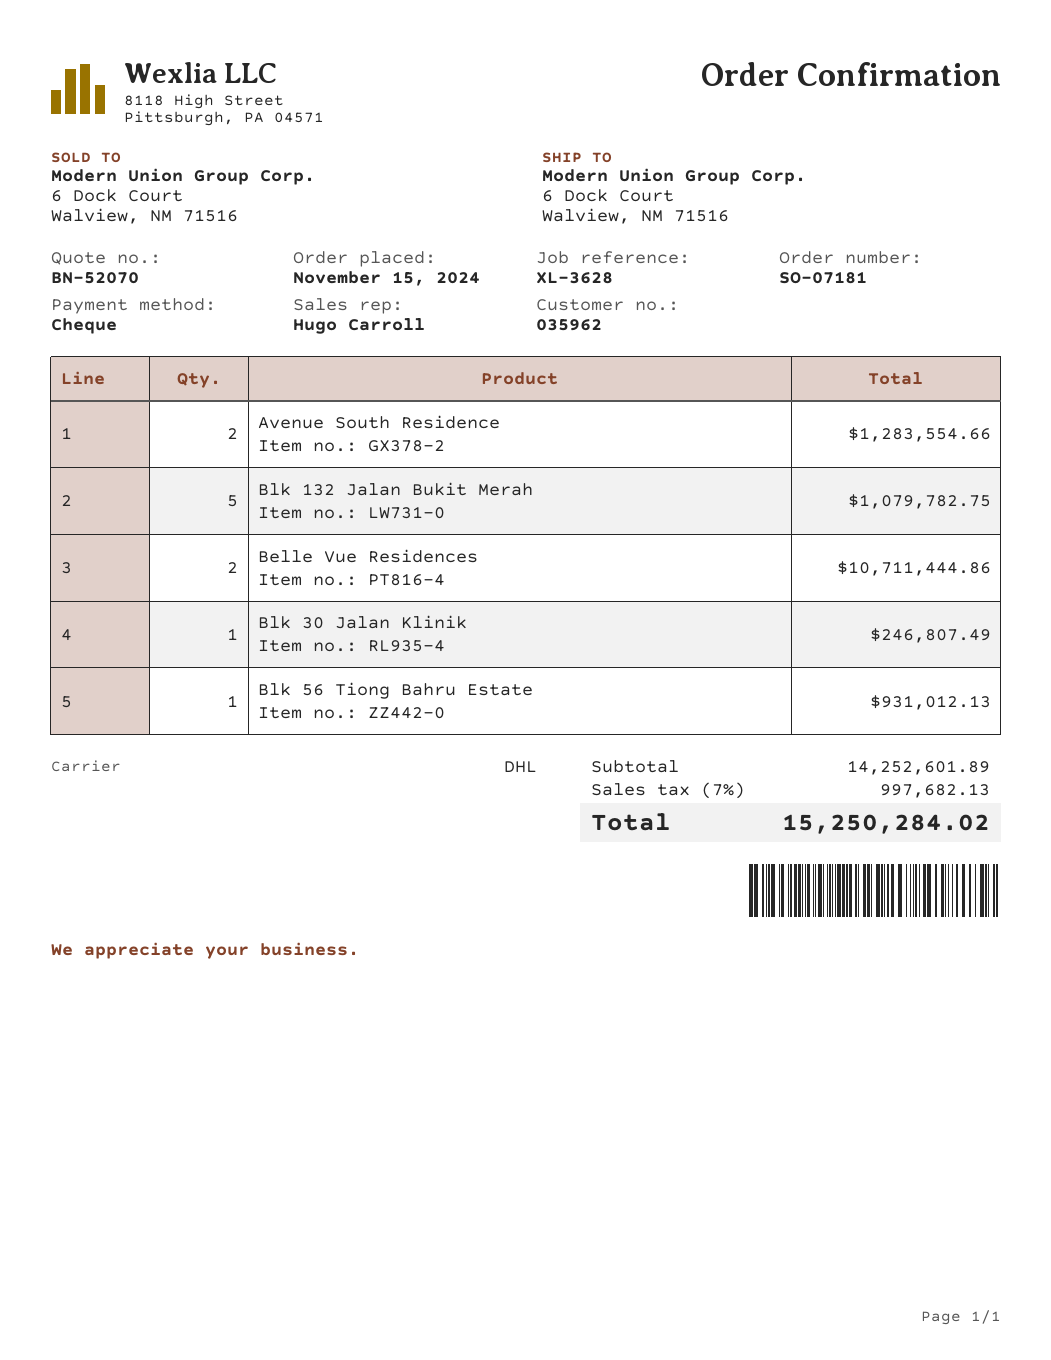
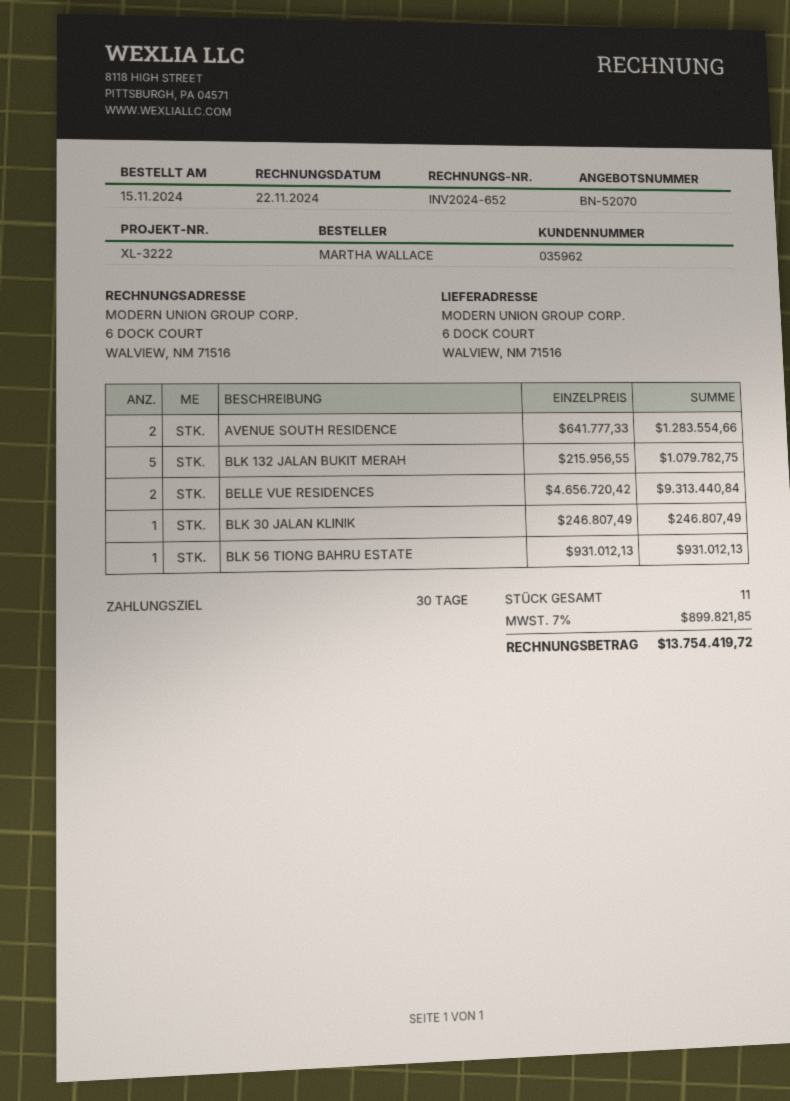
reference: XL-3628 -> XL-3222
Belle Vue Residences: 2 for 10711444.86 -> 2 for 9313440.84
tax: 7% = 997682.13 -> 7% = 899821.85
total: 15250284.02 -> 13754419.72

